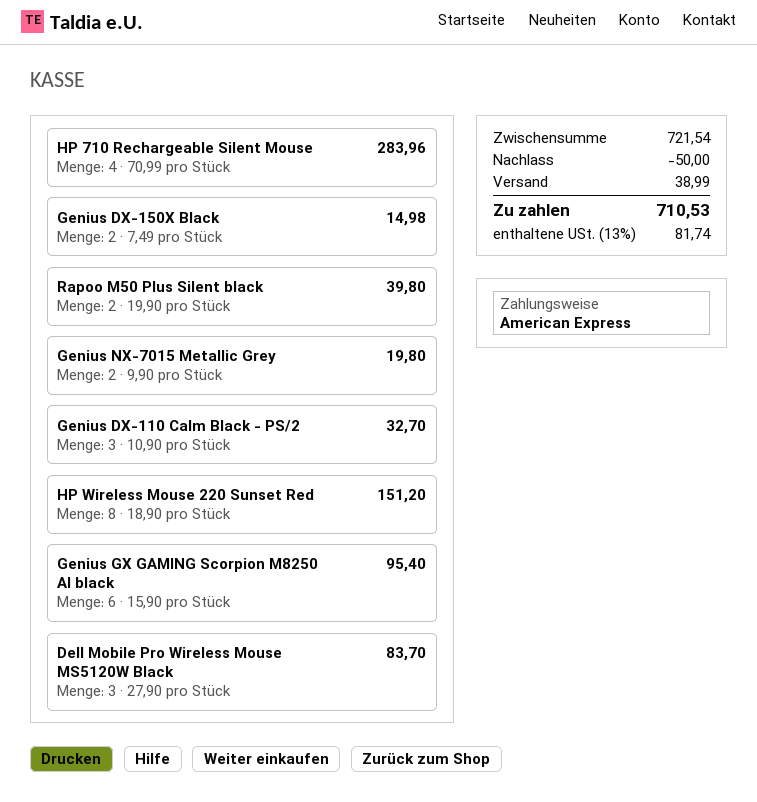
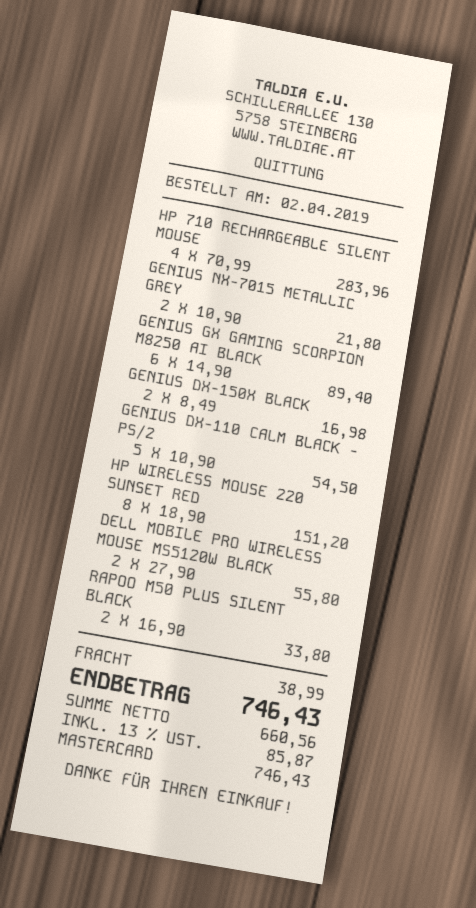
payment method: American Express -> Mastercard
Genius DX-150X Black: 2 x 7.49 = 14.98 -> 2 x 8.49 = 16.98
Rapoo M50 Plus Silent black: 2 x 19.90 = 39.80 -> 2 x 16.90 = 33.80
Genius NX-7015 Metallic Grey: 2 x 9.90 = 19.80 -> 2 x 10.90 = 21.80
Genius DX-110 Calm Black - PS/2: 3 x 10.90 = 32.70 -> 5 x 10.90 = 54.50
Genius GX GAMING Scorpion M8250 AI black: 6 x 15.90 = 95.40 -> 6 x 14.90 = 89.40
Dell Mobile Pro Wireless Mouse MS5120W Black: 3 x 27.90 = 83.70 -> 2 x 27.90 = 55.80
discount: 50.00 -> none
tax: 13% = 81.74 -> 13% = 85.87
total: 710.53 -> 746.43

